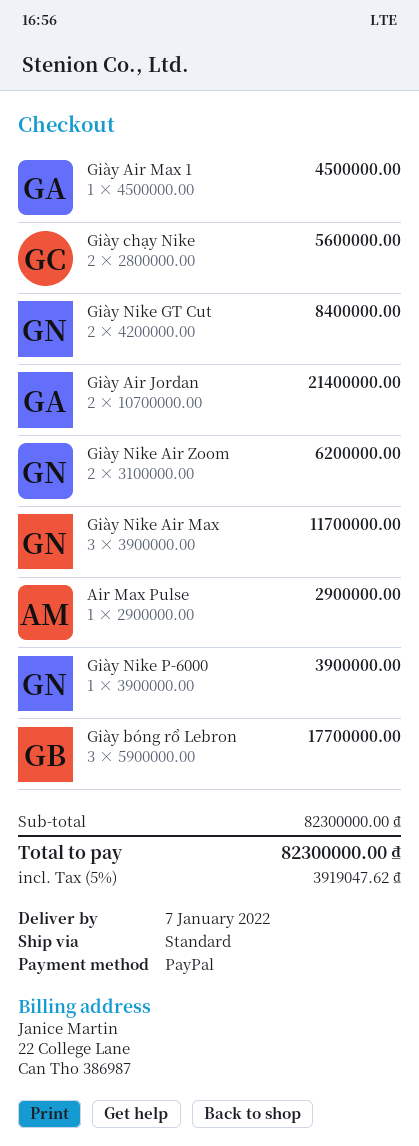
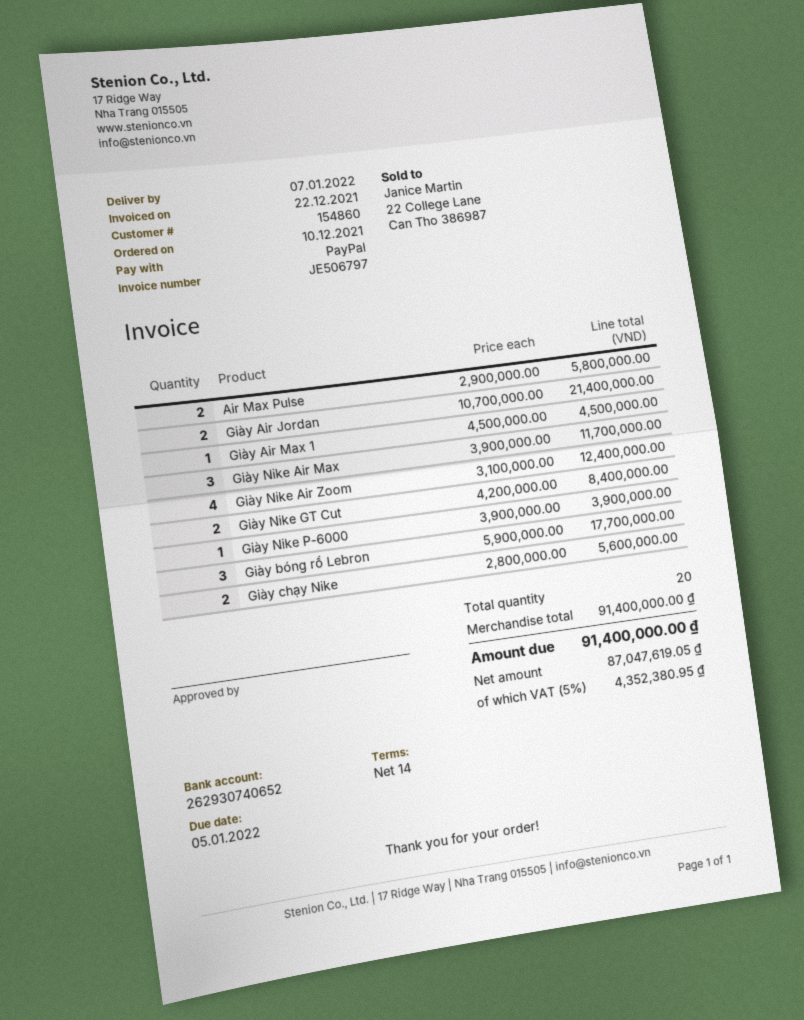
Giày Nike Air Zoom: 2 x 3100000.00 = 6200000.00 -> 4 x 3100000.00 = 12400000.00
Air Max Pulse: 1 x 2900000.00 = 2900000.00 -> 2 x 2900000.00 = 5800000.00
subtotal: 82300000.00 -> 91400000.00
tax: 5% = 3919047.62 -> 5% = 4352380.95
total: 82300000.00 -> 91400000.00

